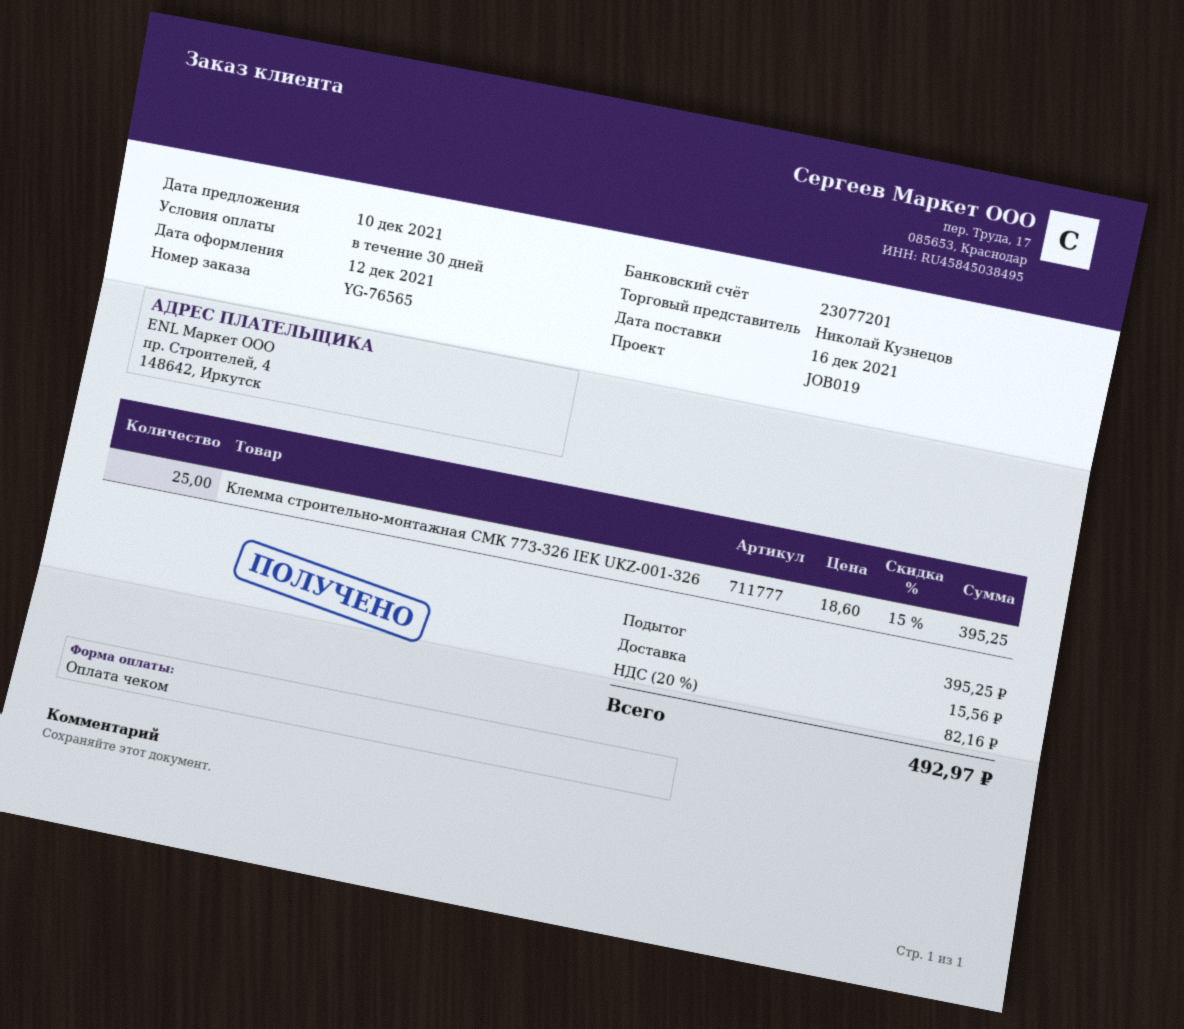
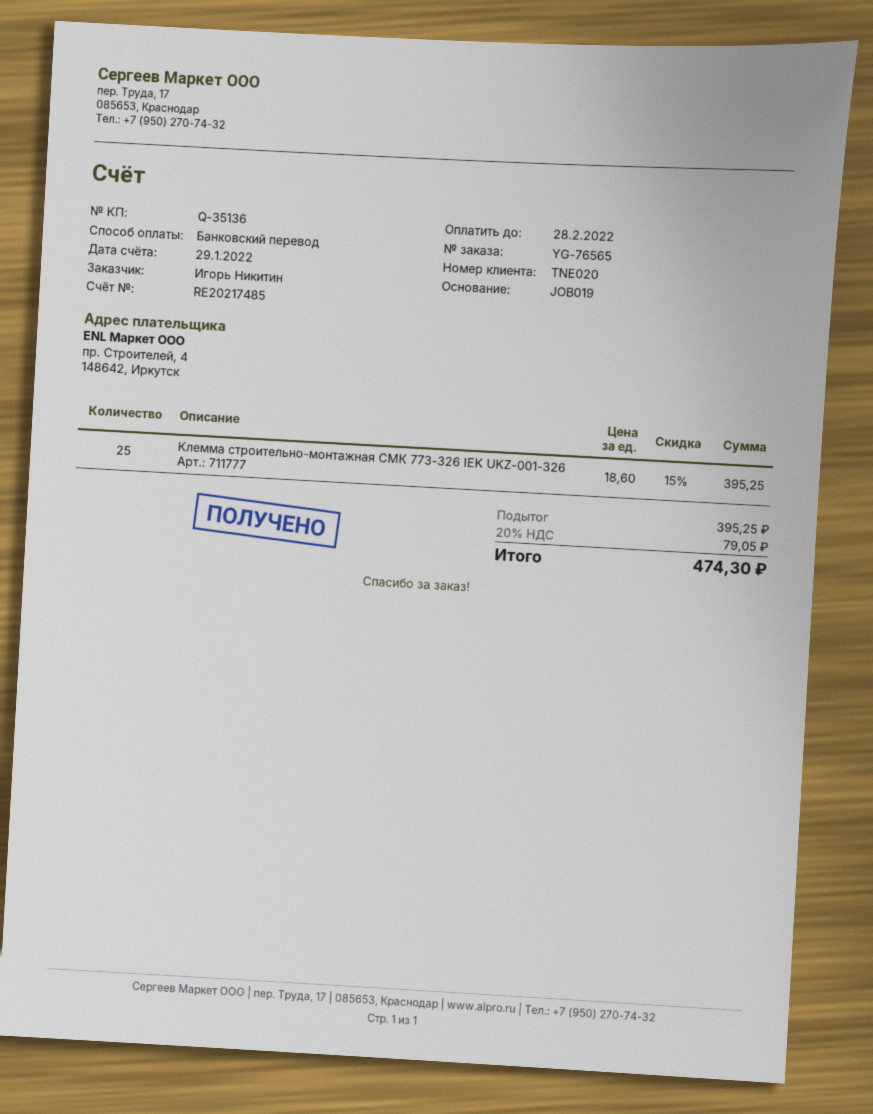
payment method: cheque -> bank transfer
shipping: 15.56 -> none
tax: 20% = 82.16 -> 20% = 79.05
total: 492.97 -> 474.30

